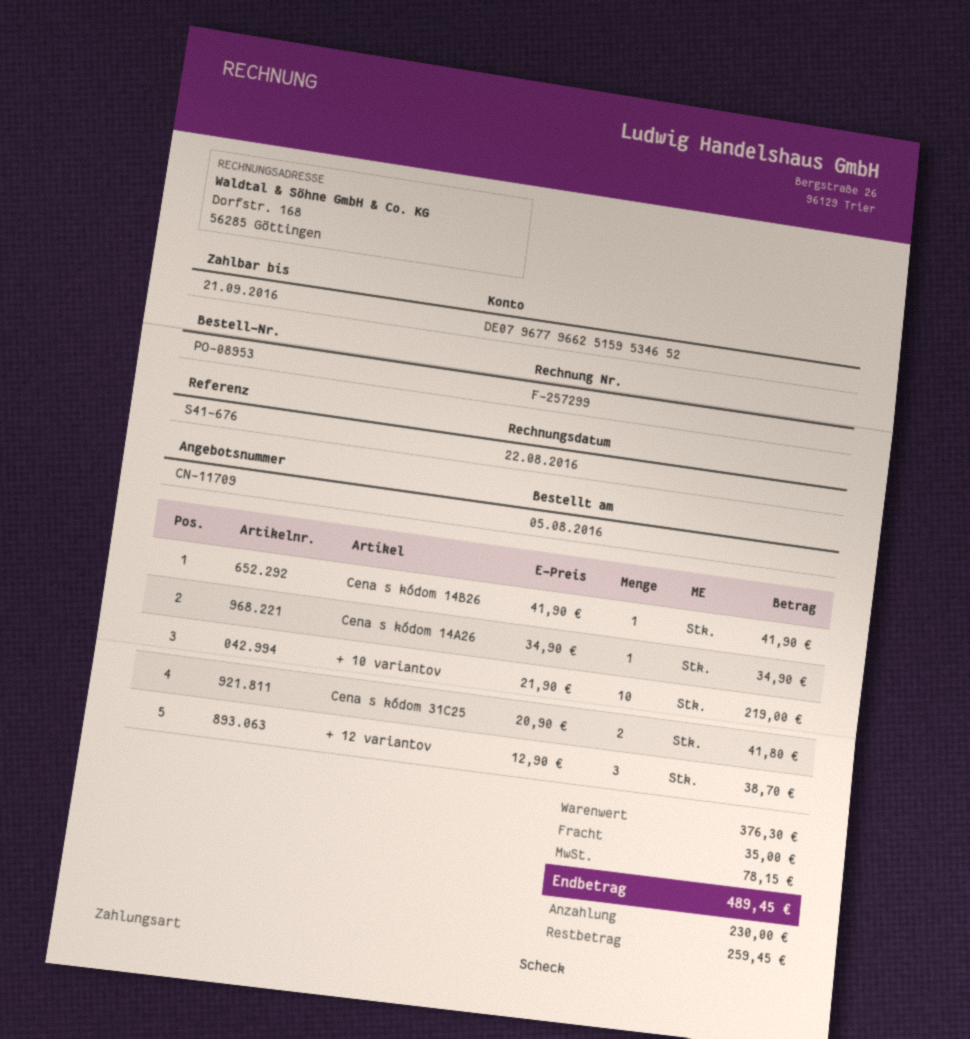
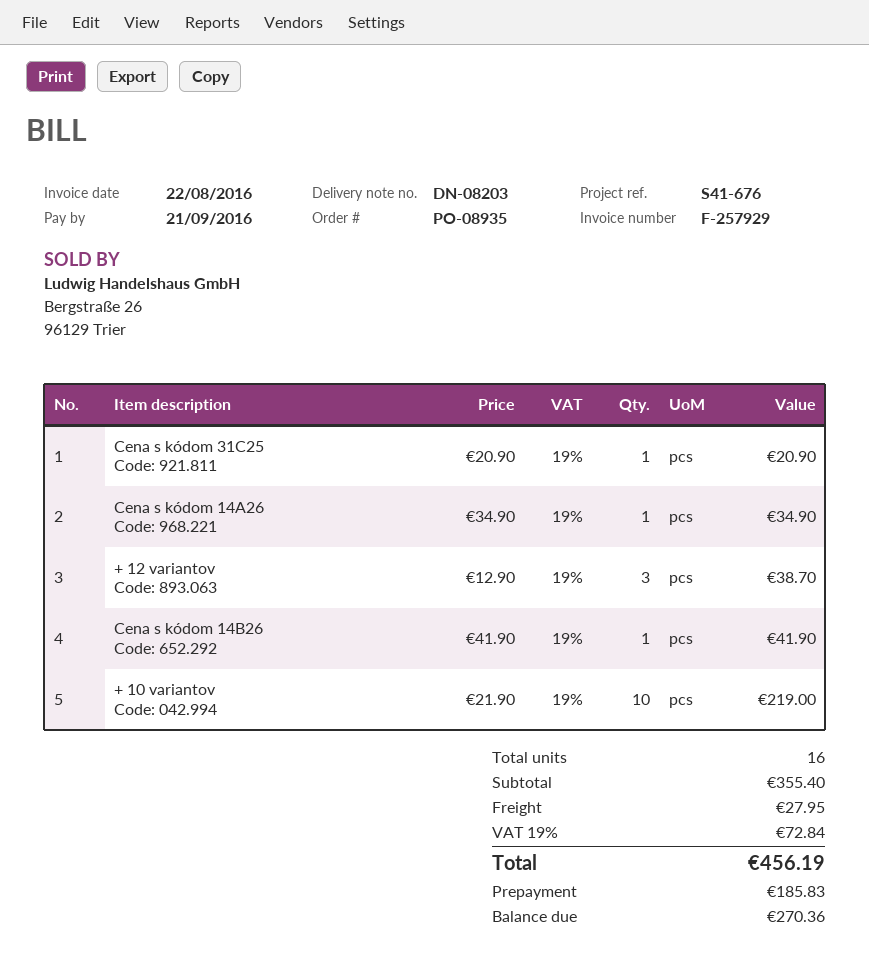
order number: PO-08953 -> PO-08935
invoice number: F-257299 -> F-257929
Cena s kódom 31C25: 2 x 20.90 = 41.80 -> 1 x 20.90 = 20.90
subtotal: 376.30 -> 355.40
shipping: 35.00 -> 27.95
tax: 78.15 -> 72.84
total: 489.45 -> 456.19
deposit: 230.00 -> 185.83
balance: 259.45 -> 270.36

